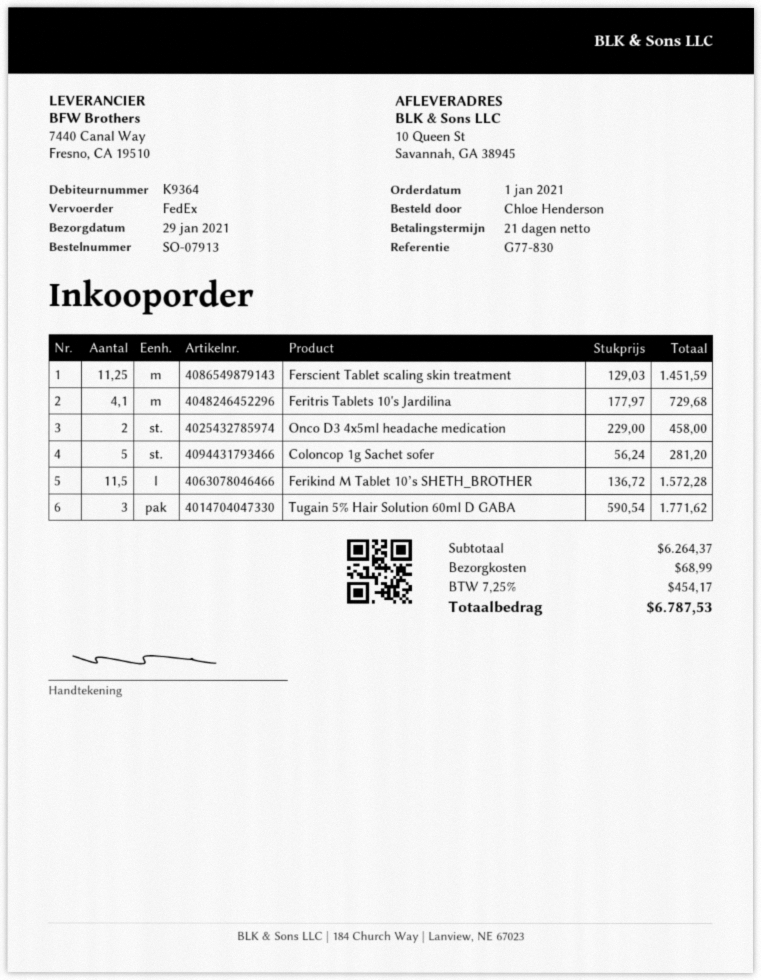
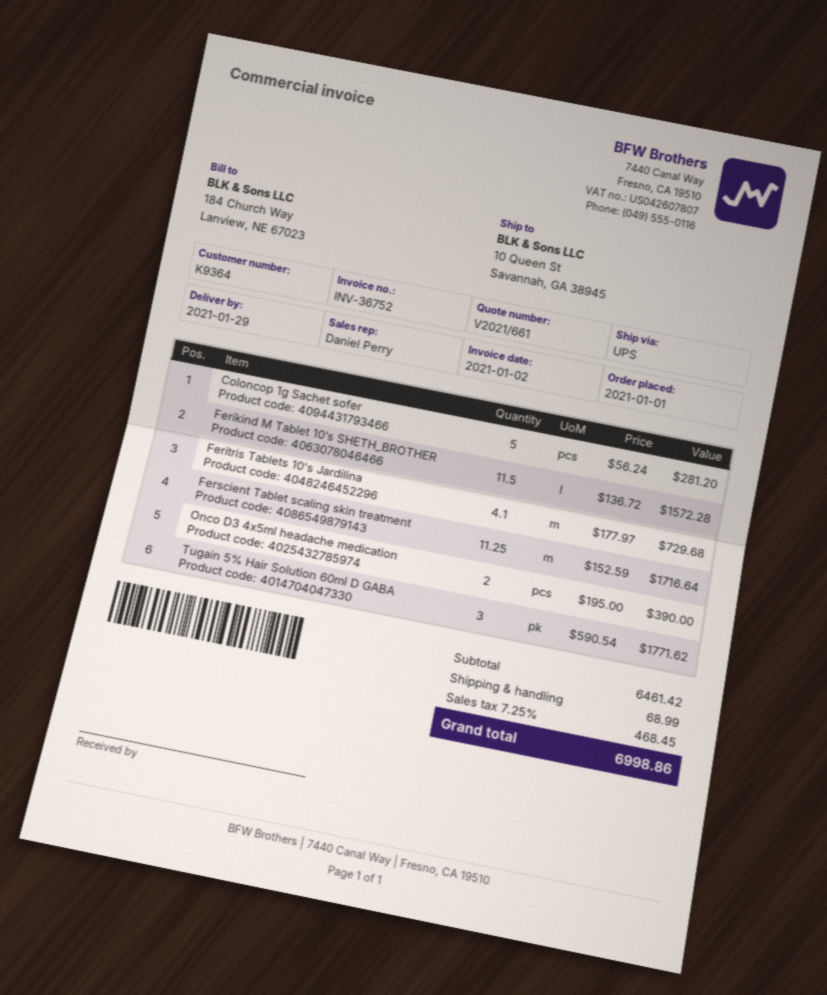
shipping method: FedEx -> UPS
Ferscient Tablet scaling skin treatment: 11.25 x 129.03 = 1451.59 -> 11.25 x 152.59 = 1716.64
Onco D3 4x5ml headache medication: 2 x 229.00 = 458.00 -> 2 x 195.00 = 390.00
subtotal: 6264.37 -> 6461.42
tax: 7.25% = 454.17 -> 7.25% = 468.45
total: 6787.53 -> 6998.86

